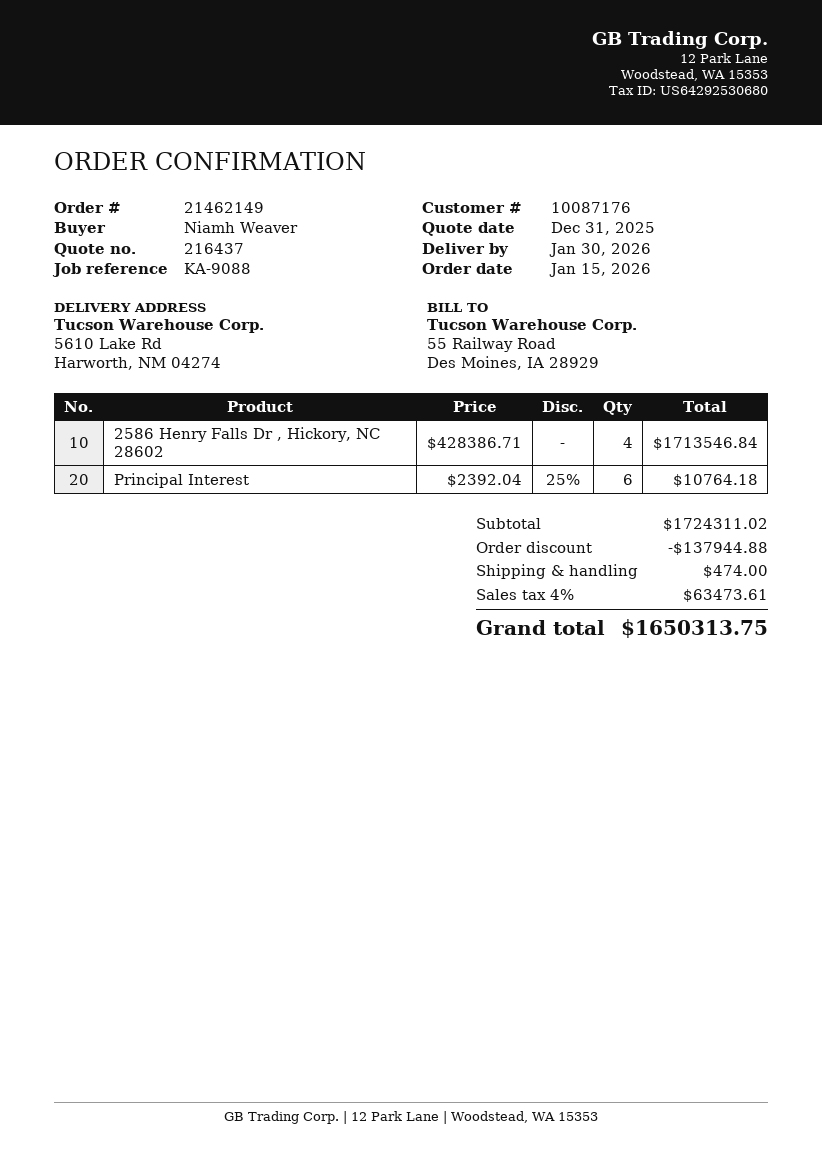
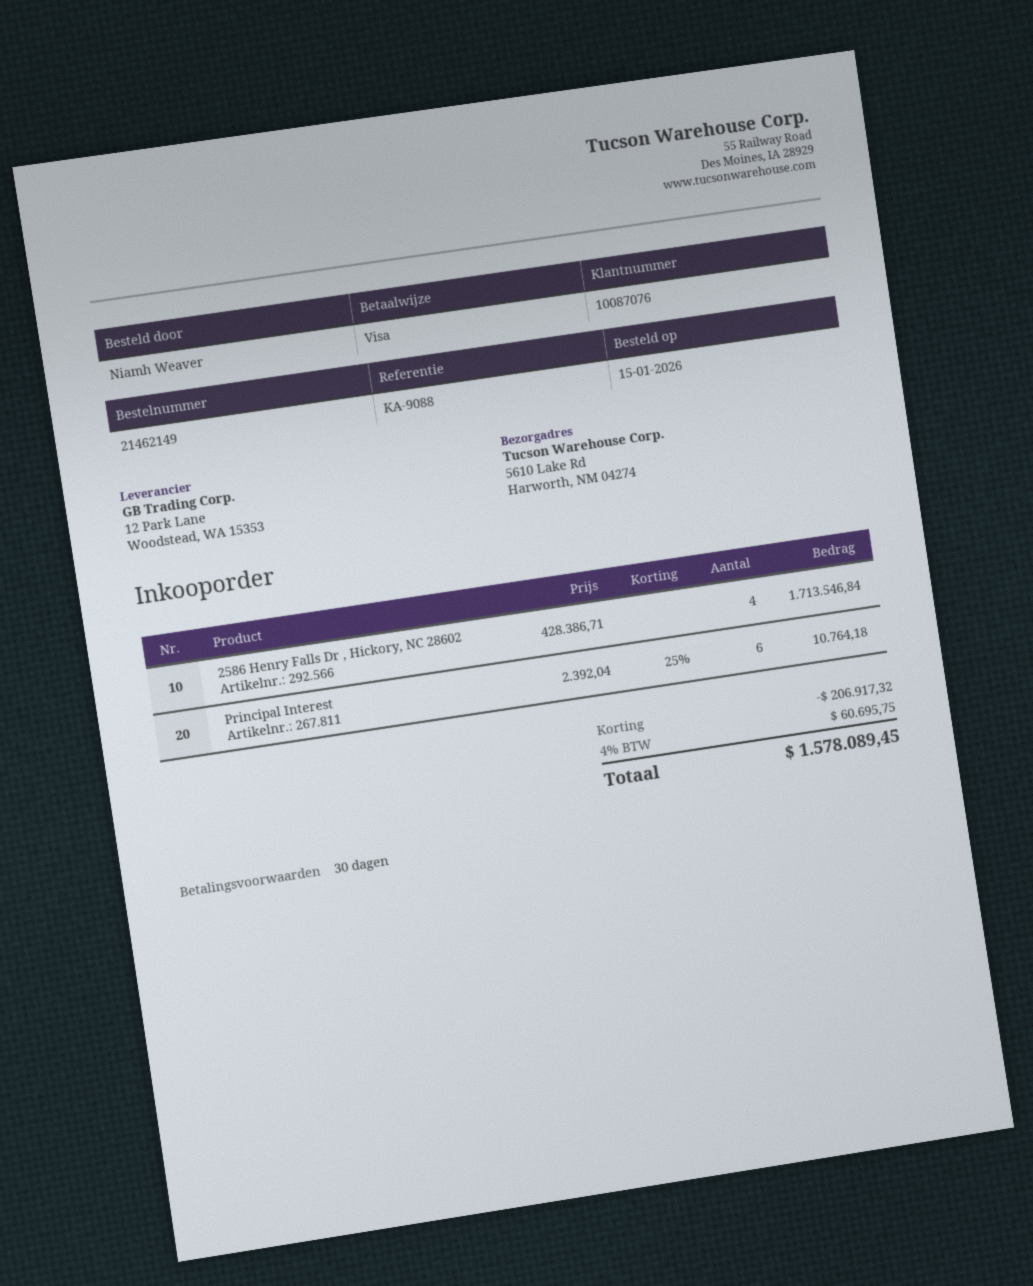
customer number: 10087176 -> 10087076
discount: 137944.88 -> 206917.32
shipping: 474.00 -> none
tax: 4% = 63473.61 -> 4% = 60695.75
total: 1650313.75 -> 1578089.45

